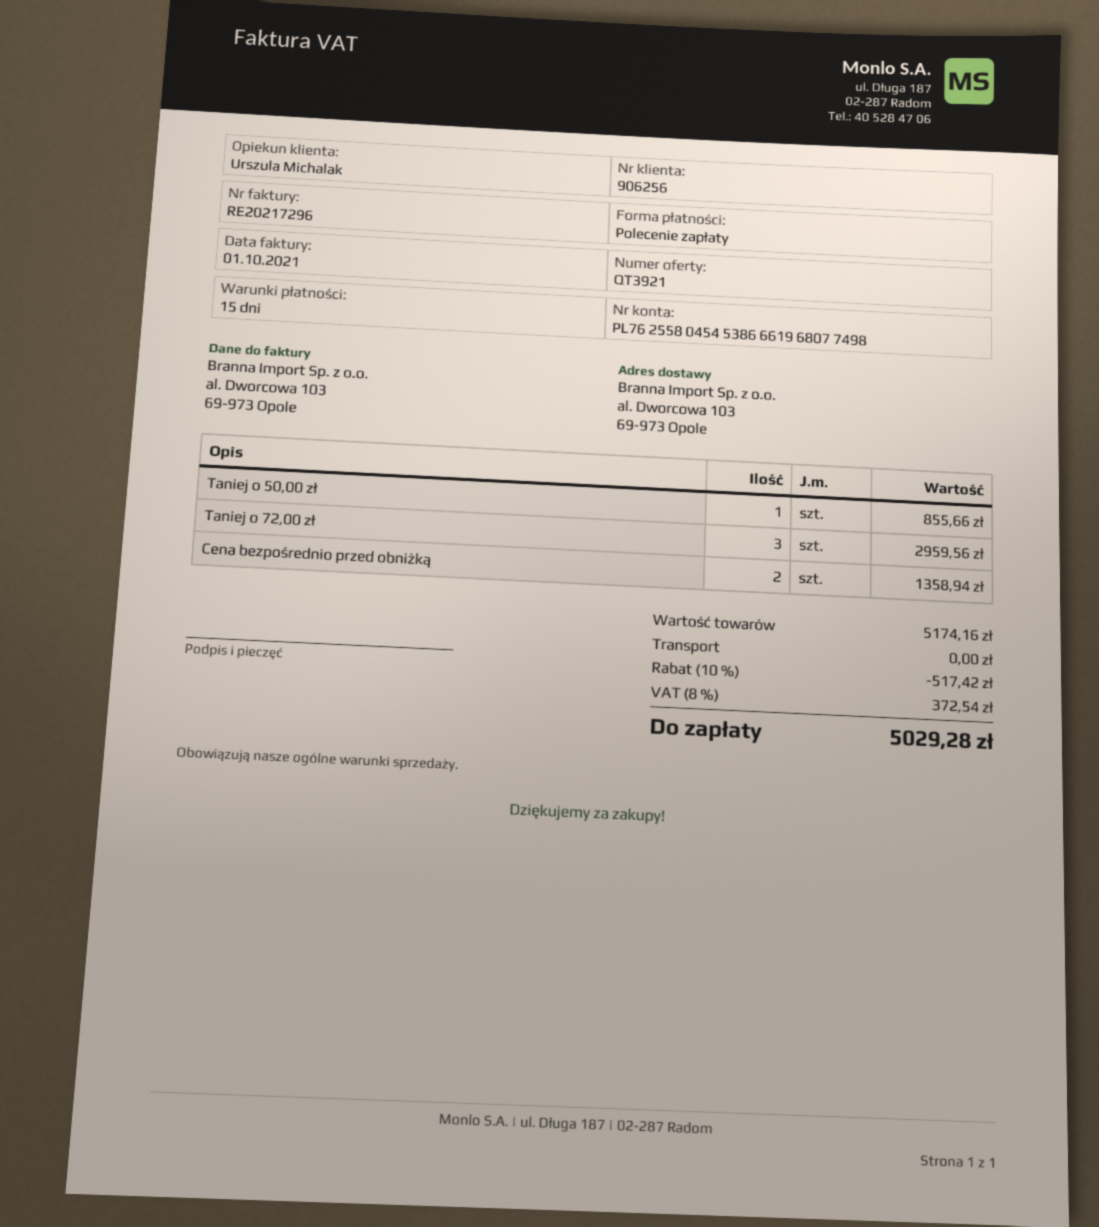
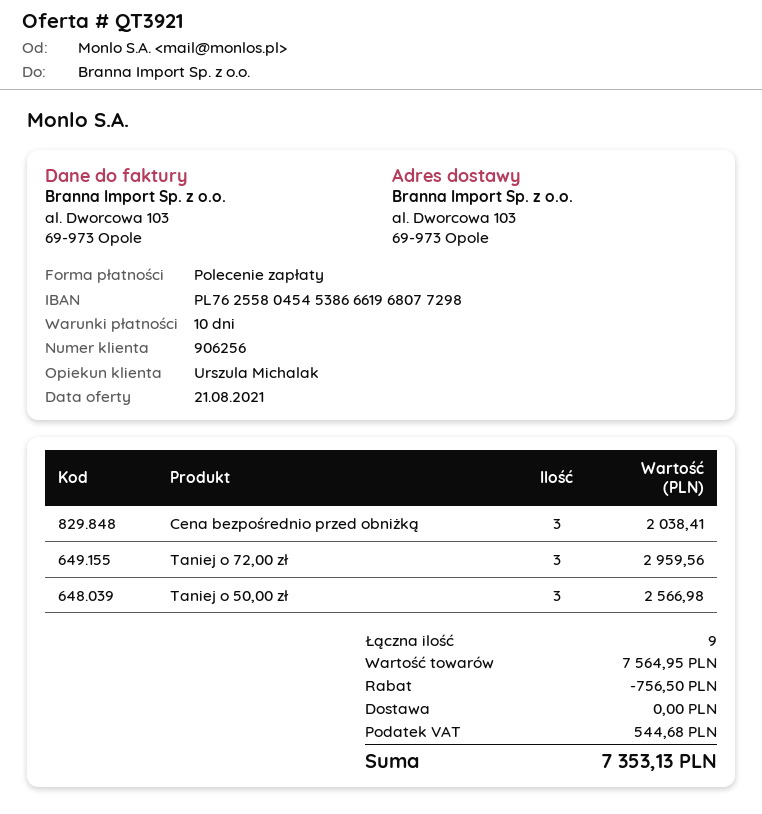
payment terms: 15 days -> 10 days
bank account: PL76255804545386661968077498 -> PL76255804545386661968077298
Taniej o 50,00 zł: 1 for 855.66 -> 3 for 2566.98
Cena bezpośrednio przed obniżką: 2 for 1358.94 -> 3 for 2038.41
subtotal: 5174.16 -> 7564.95
discount: 517.42 -> 756.50
tax: 372.54 -> 544.68
total: 5029.28 -> 7353.13

